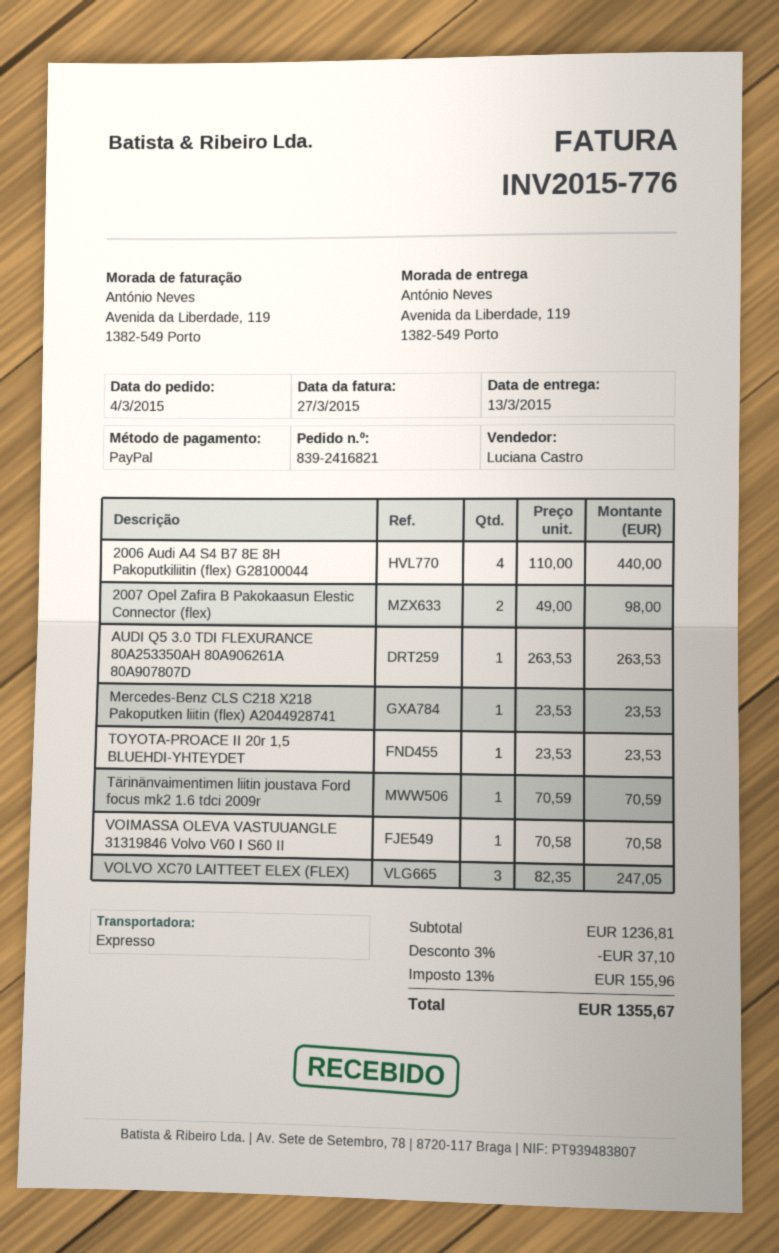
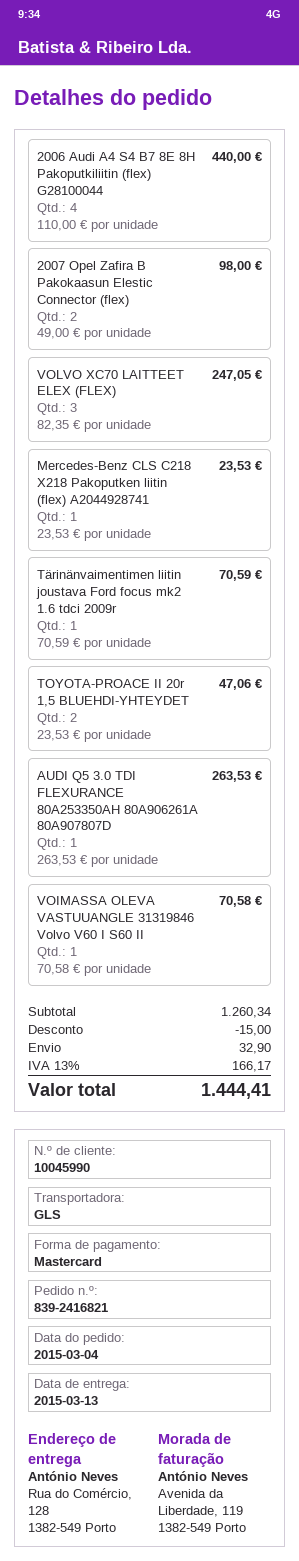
payment method: PayPal -> Mastercard
shipping method: express -> GLS
ship to: Avenida da Liberdade, 119, 1382-549 Porto -> Rua do Comércio, 128, 1382-549 Porto
TOYOTA-PROACE II 20r 1,5 BLUEHDI-YHTEYDET: 1 x 23.53 = 23.53 -> 2 x 23.53 = 47.06
subtotal: 1236.81 -> 1260.34
discount: 37.10 -> 15.00
shipping: none -> 32.90
tax: 13% = 155.96 -> 13% = 166.17
total: 1355.67 -> 1444.41

